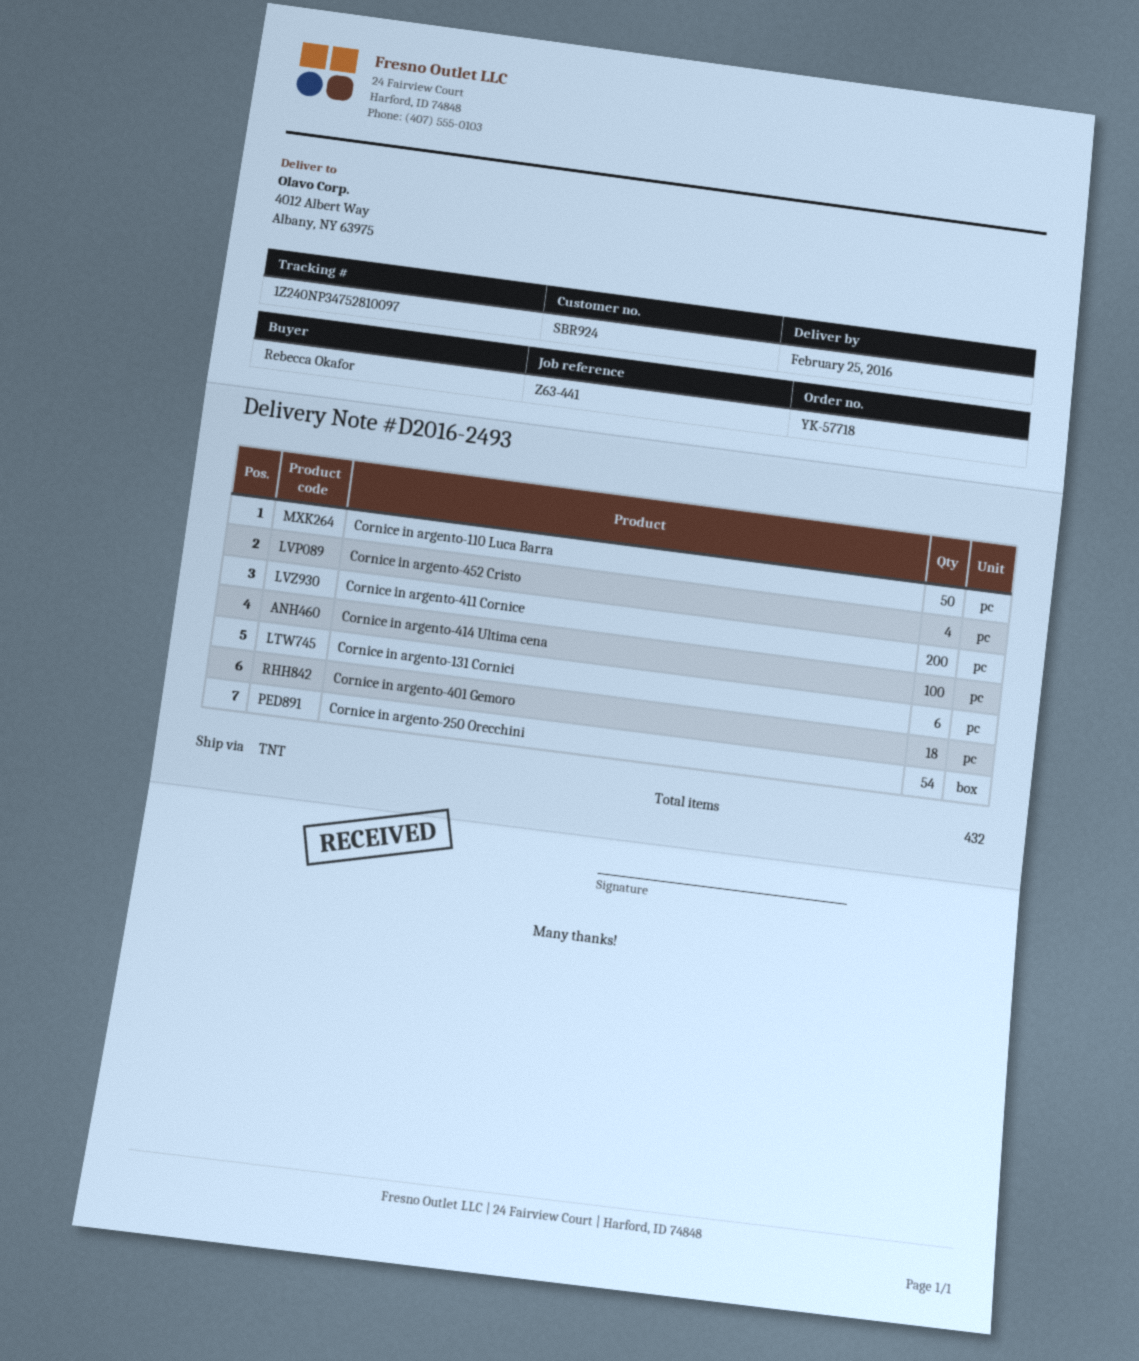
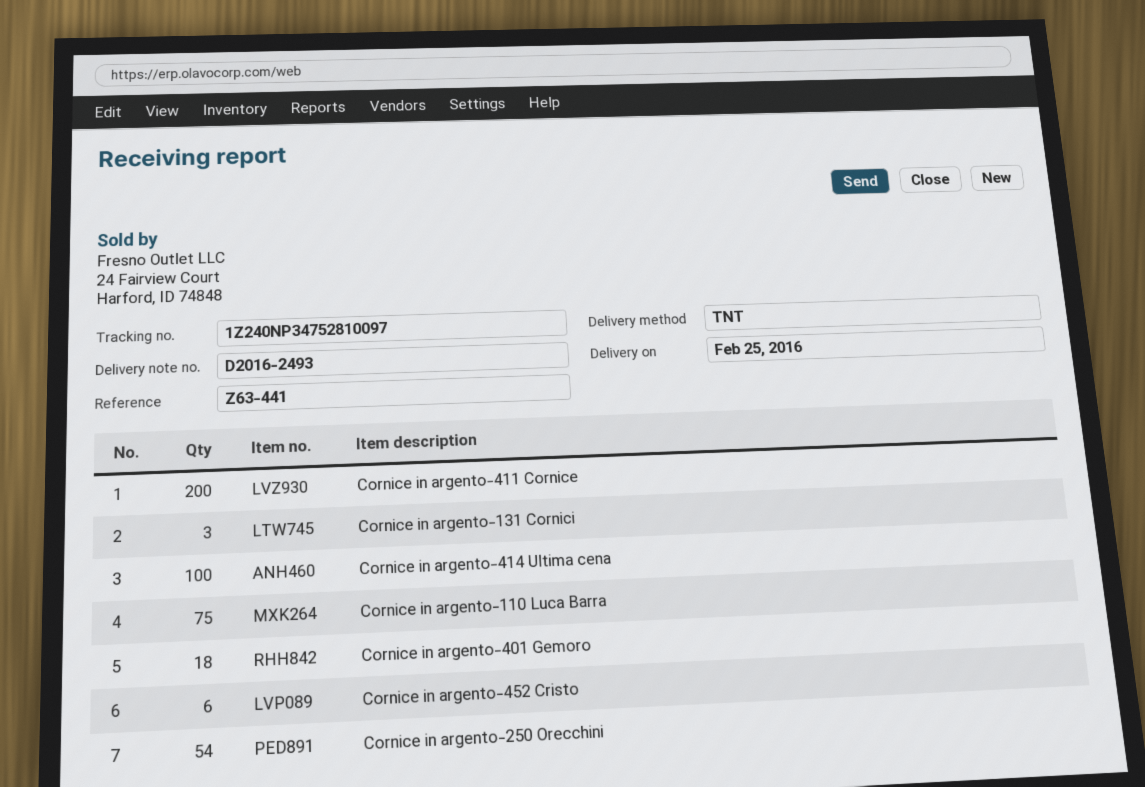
Cornice in argento-110 Luca Barra: 50 -> 75
Cornice in argento-452 Cristo: 4 -> 6
Cornice in argento-131 Cornici: 6 -> 3

